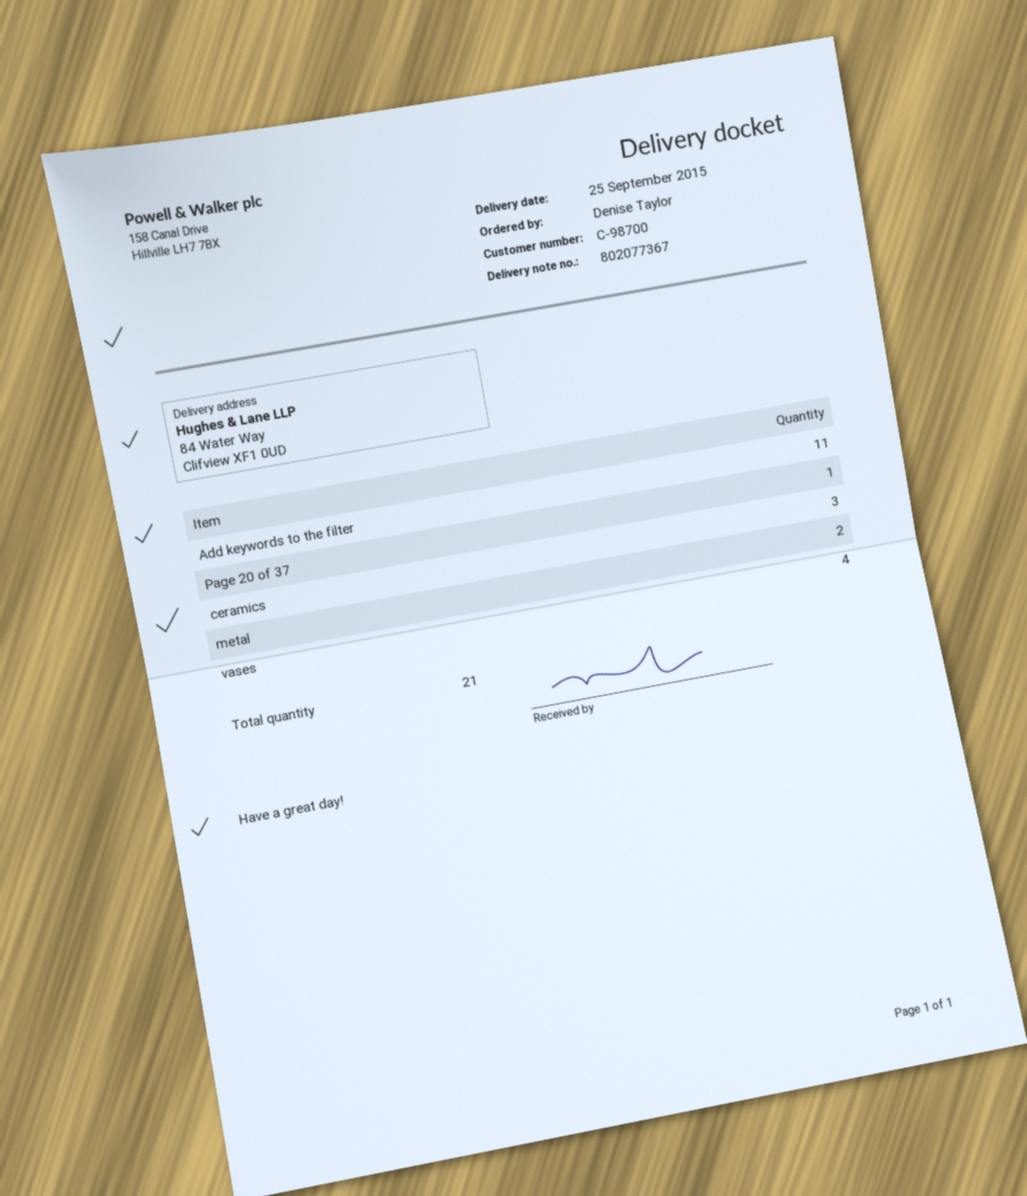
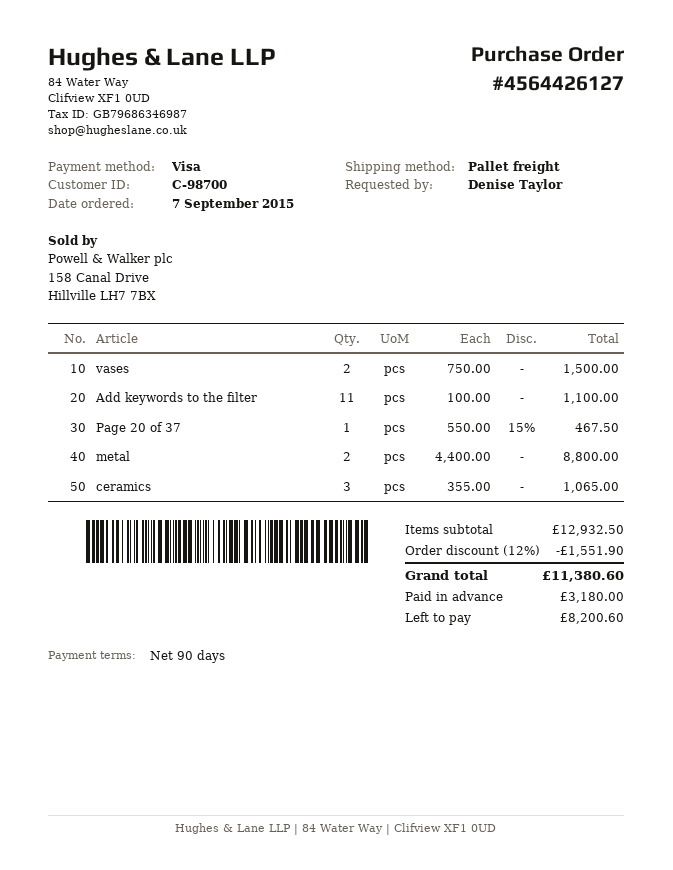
vases: 4 -> 2

